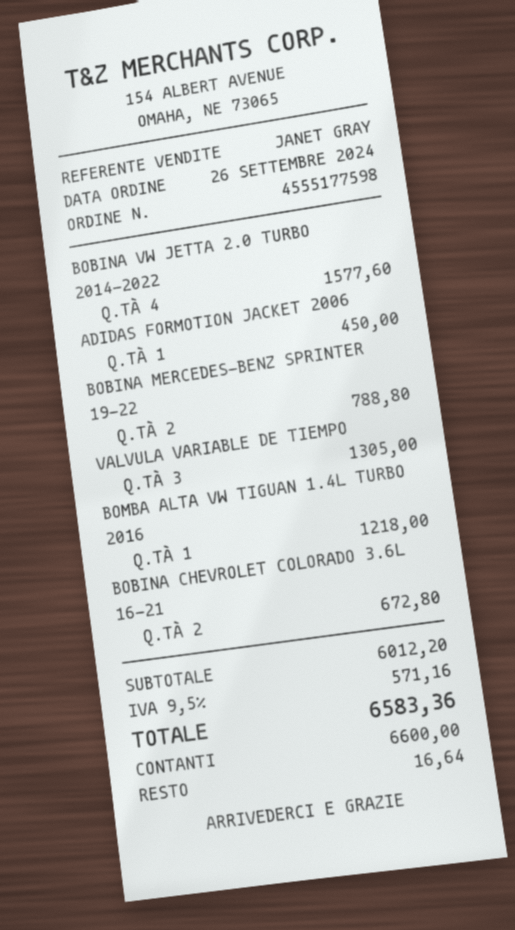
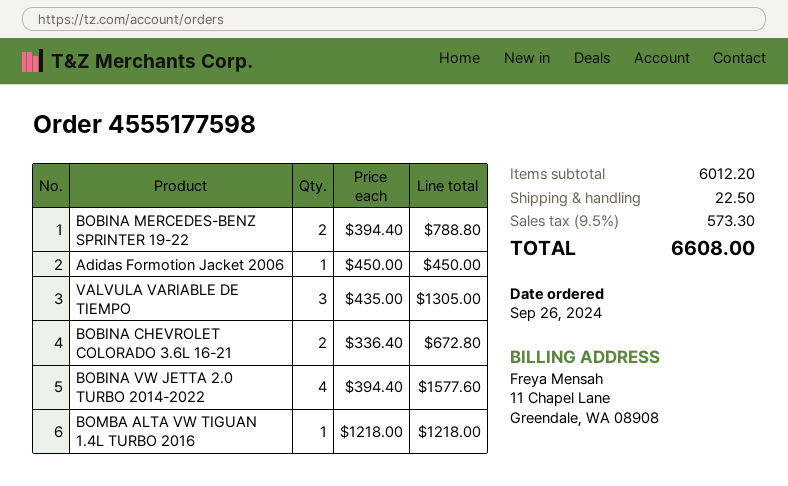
shipping: none -> 22.50
tax: 9.5% = 571.16 -> 9.5% = 573.30
total: 6583.36 -> 6608.00

